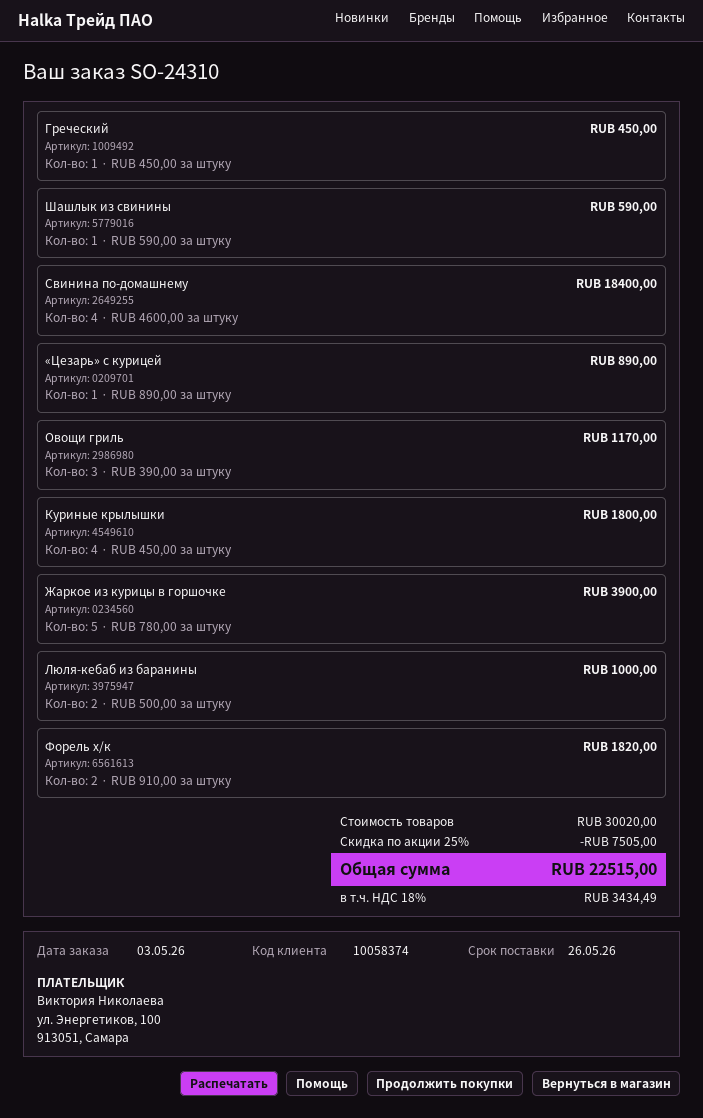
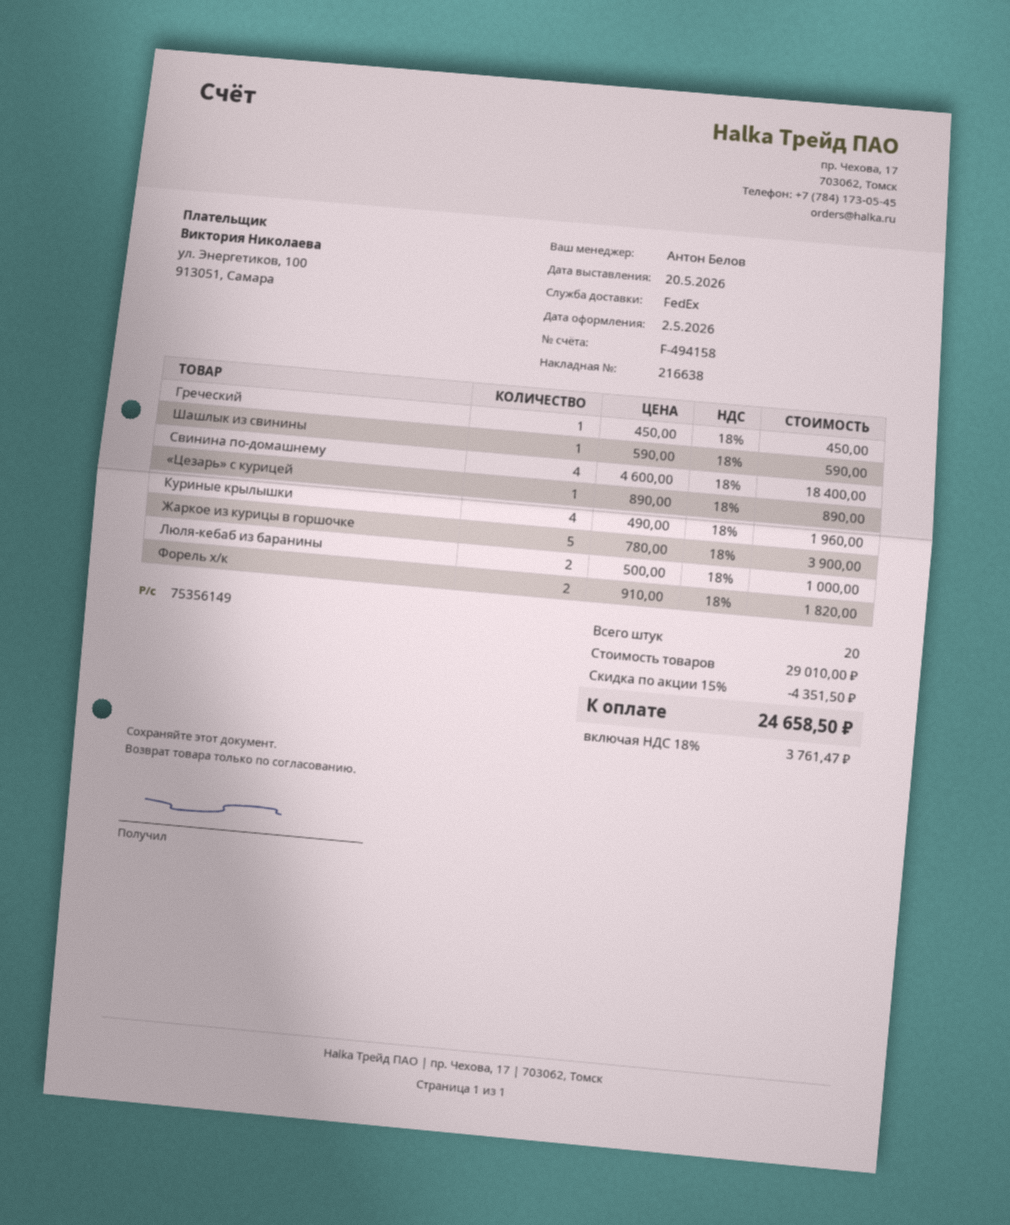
order date: 2026-05-03 -> 2026-05-02
Овощи гриль: 3 x 390.00 = 1170.00 -> none
Куриные крылышки: 4 x 450.00 = 1800.00 -> 4 x 490.00 = 1960.00
subtotal: 30020.00 -> 29010.00
discount: 25% = 7505.00 -> 15% = 4351.50
tax: 18% = 3434.49 -> 18% = 3761.47
total: 22515.00 -> 24658.50

